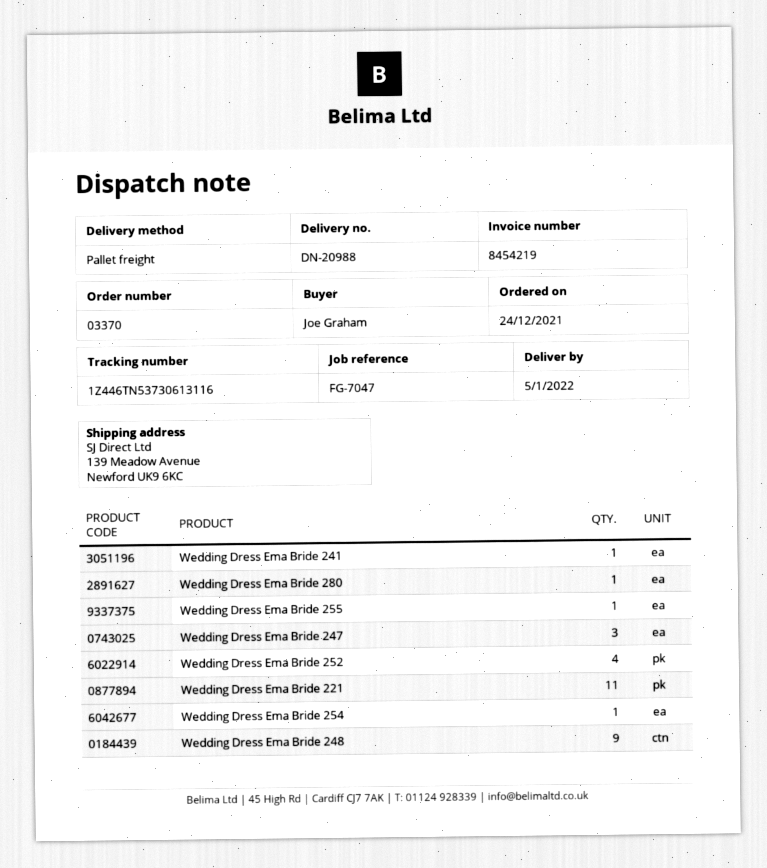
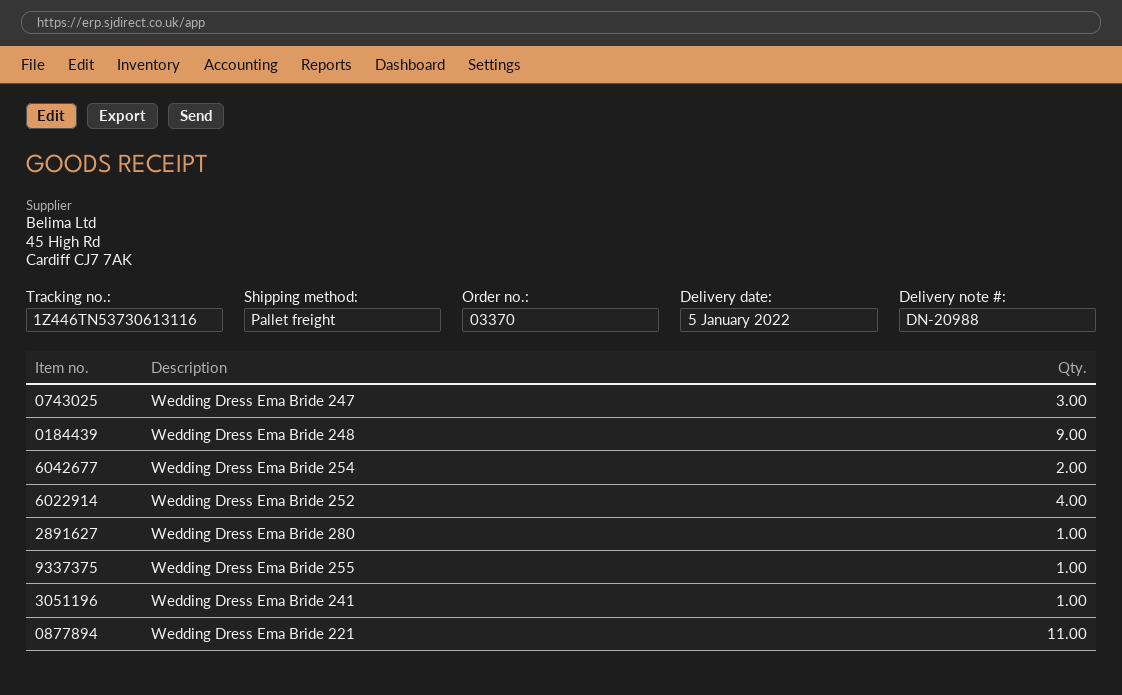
Wedding Dress Ema Bride 254: 1 -> 2

